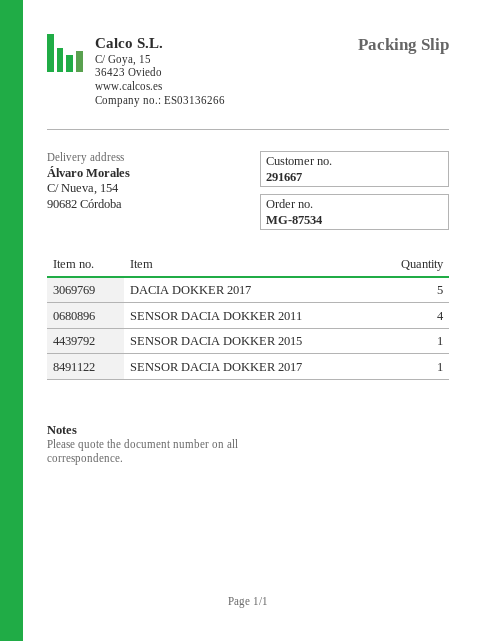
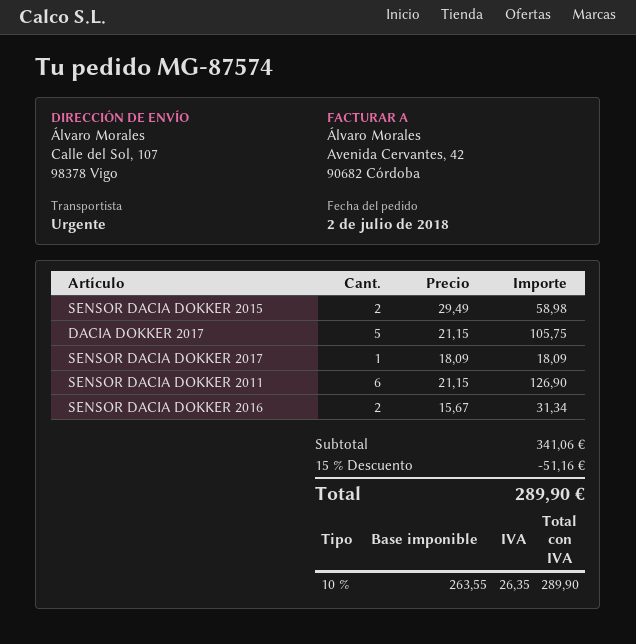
order number: MG-87534 -> MG-87574
ship to: C/ Nueva, 154, 90682 Córdoba -> Calle del Sol, 107, 98378 Vigo
SENSOR DACIA DOKKER 2011: 4 -> 6
SENSOR DACIA DOKKER 2015: 1 -> 2
SENSOR DACIA DOKKER 2016: none -> 2

